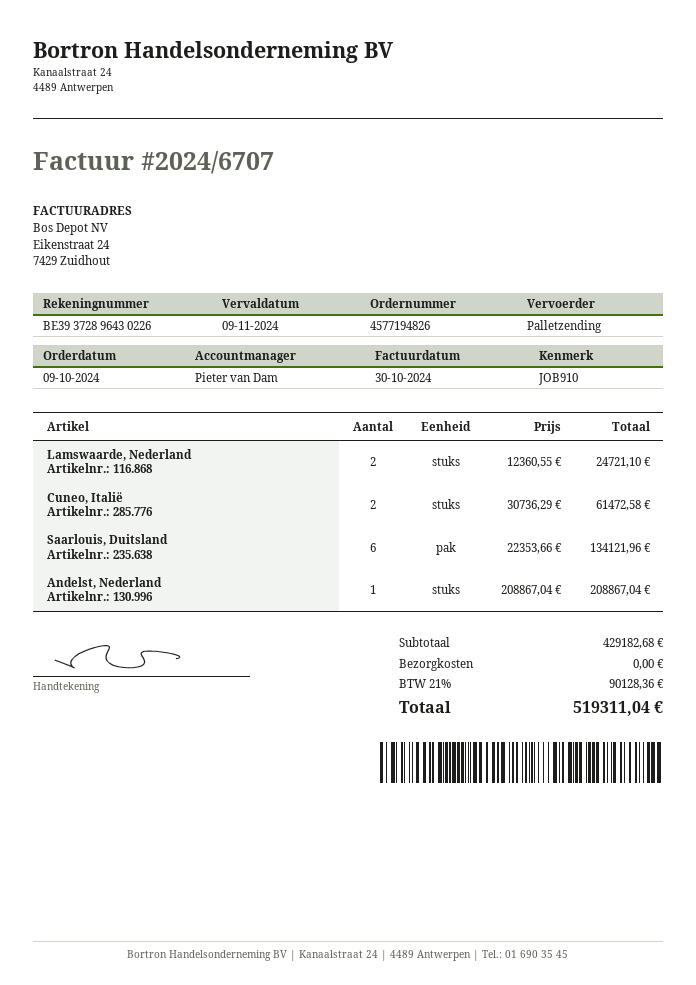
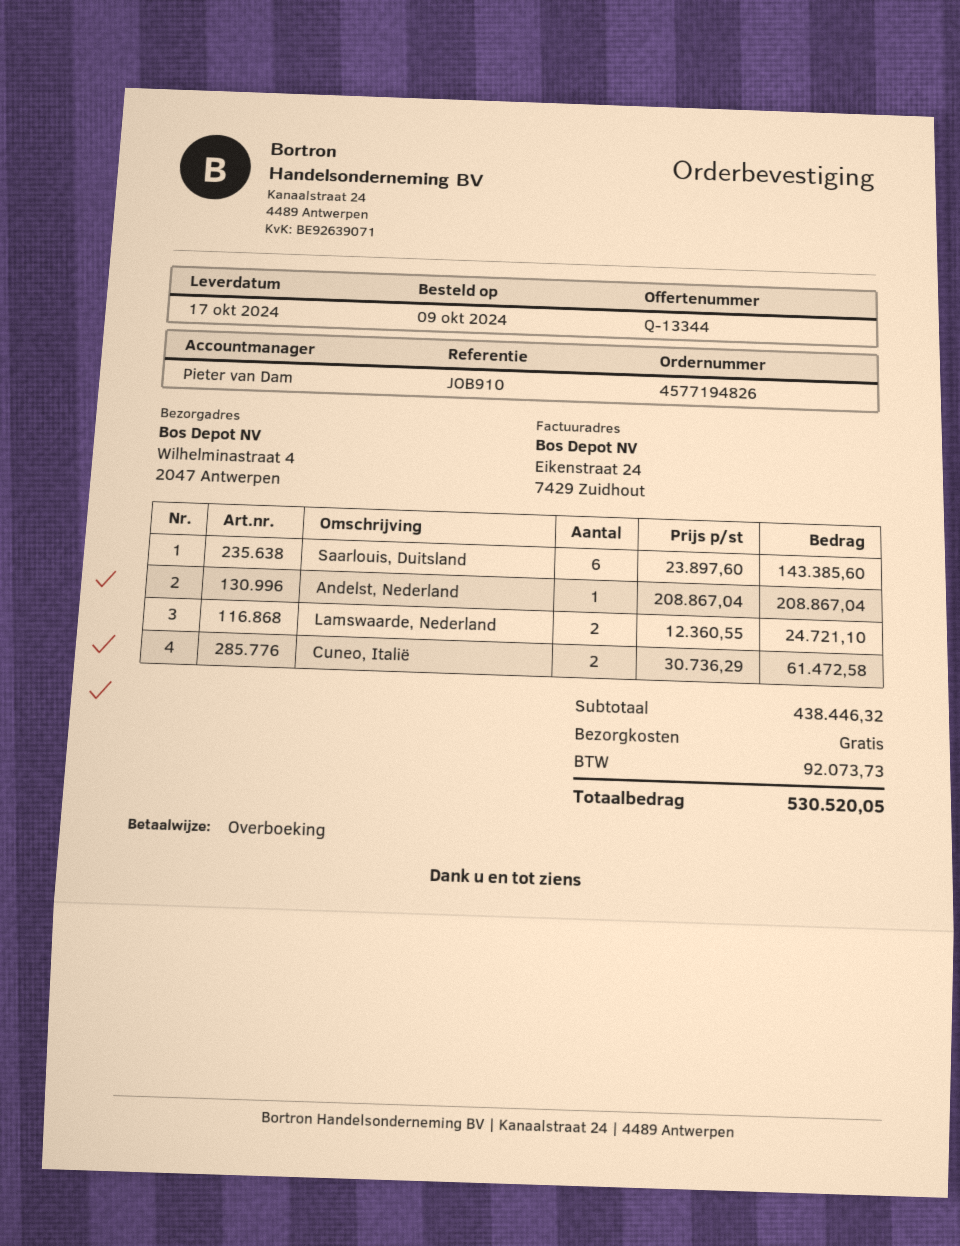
Saarlouis, Duitsland: 6 x 22353.66 = 134121.96 -> 6 x 23897.60 = 143385.60
subtotal: 429182.68 -> 438446.32
tax: 90128.36 -> 92073.73
total: 519311.04 -> 530520.05

